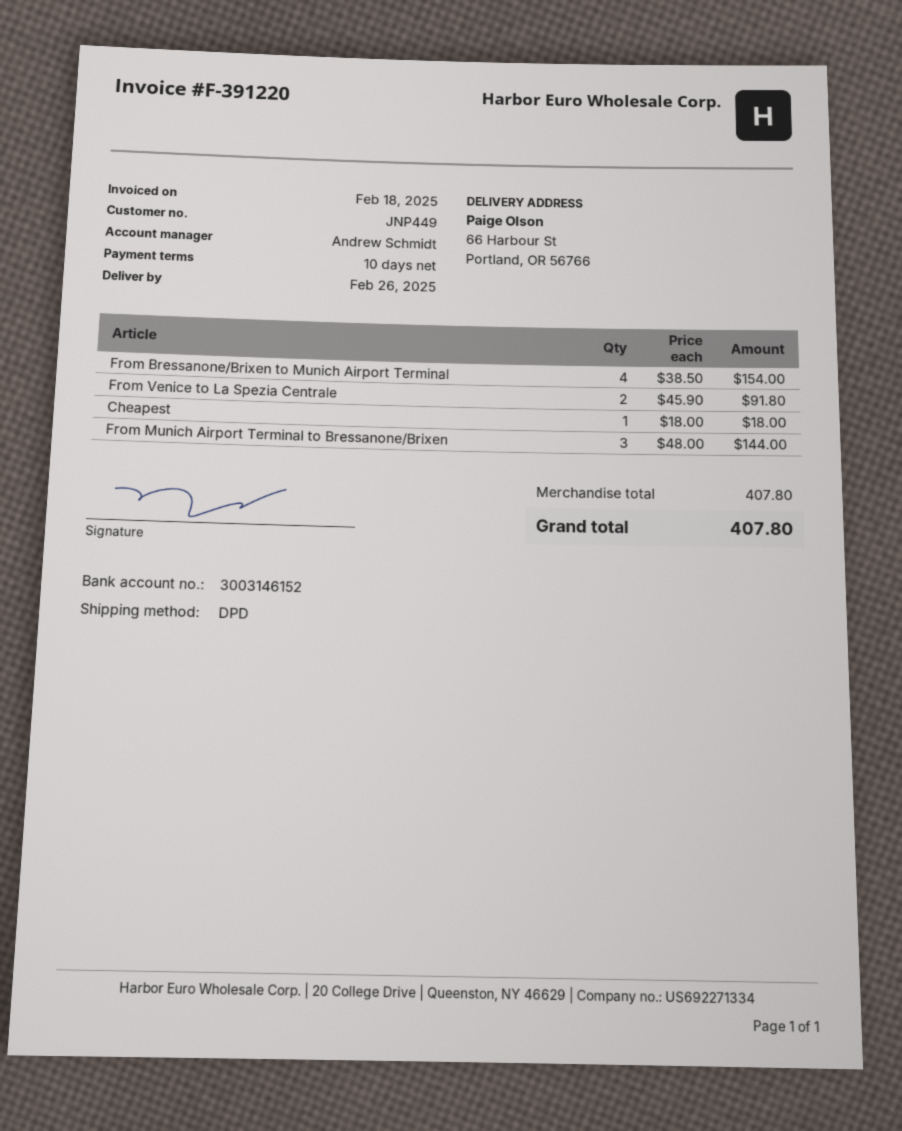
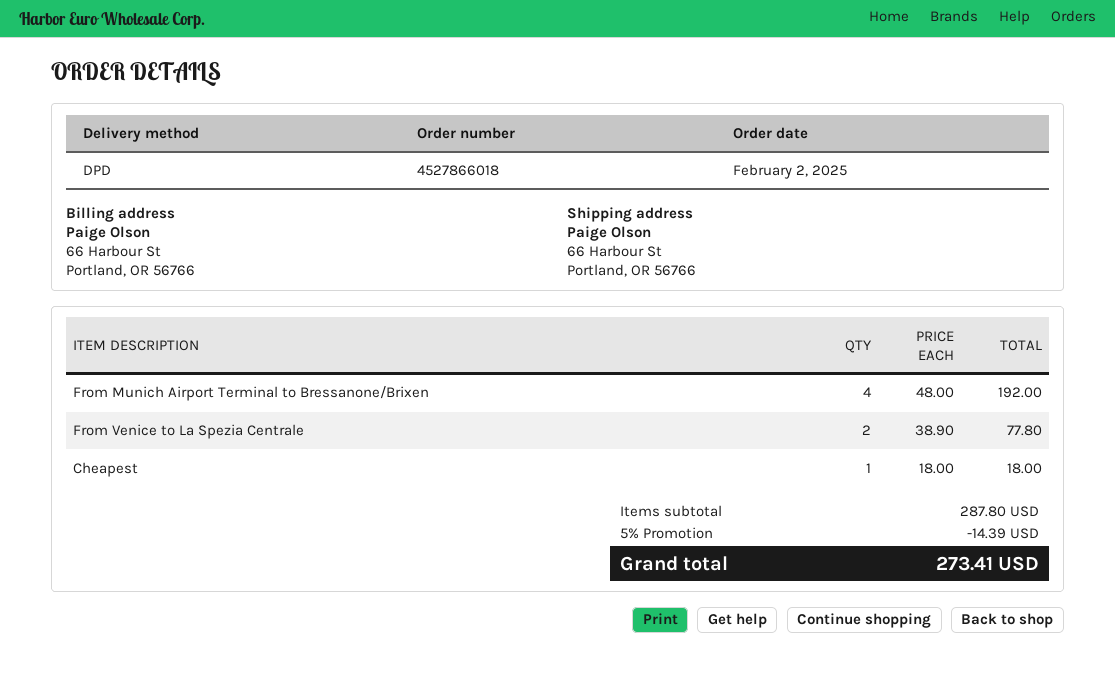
From Bressanone/Brixen to Munich Airport Terminal: 4 x 38.50 = 154.00 -> none
From Venice to La Spezia Centrale: 2 x 45.90 = 91.80 -> 2 x 38.90 = 77.80
From Munich Airport Terminal to Bressanone/Brixen: 3 x 48.00 = 144.00 -> 4 x 48.00 = 192.00
subtotal: 407.80 -> 287.80
discount: none -> 5% = 14.39
total: 407.80 -> 273.41

